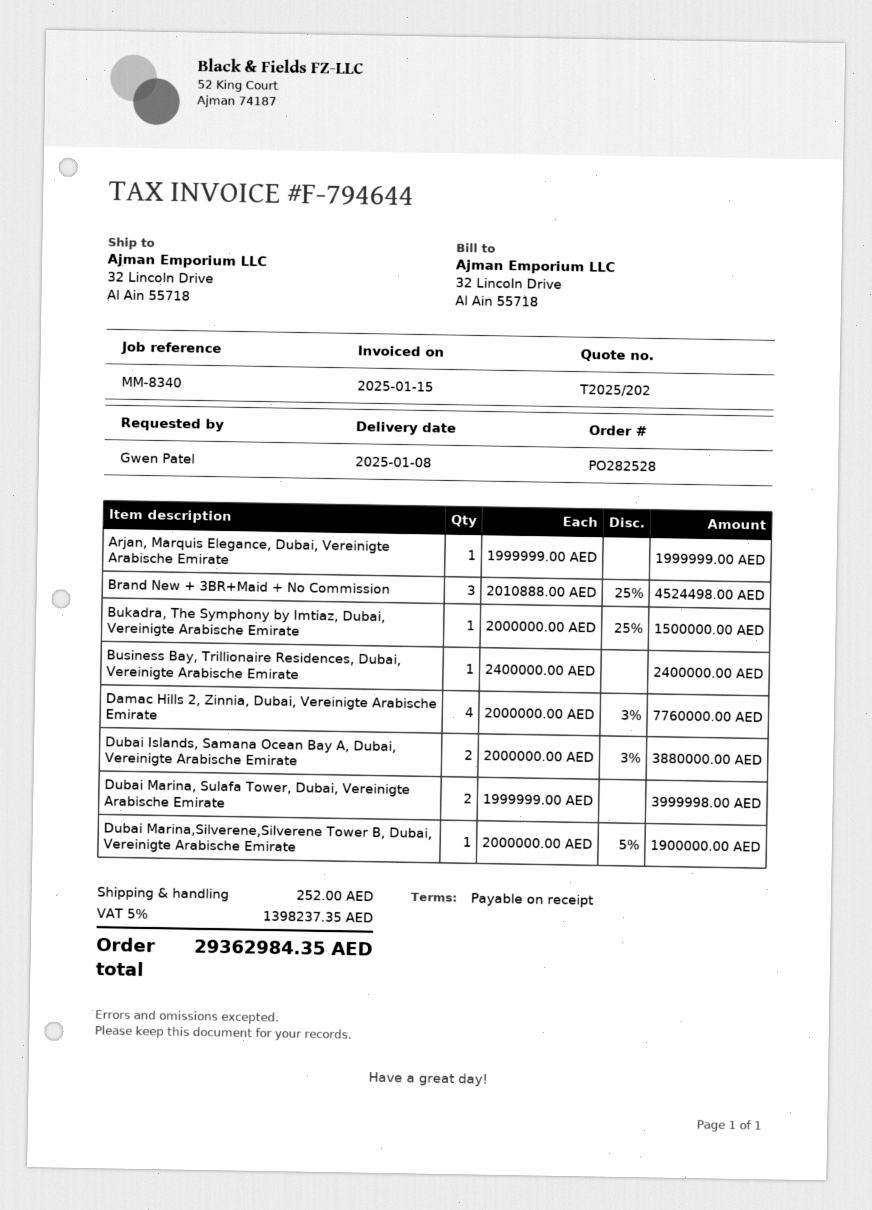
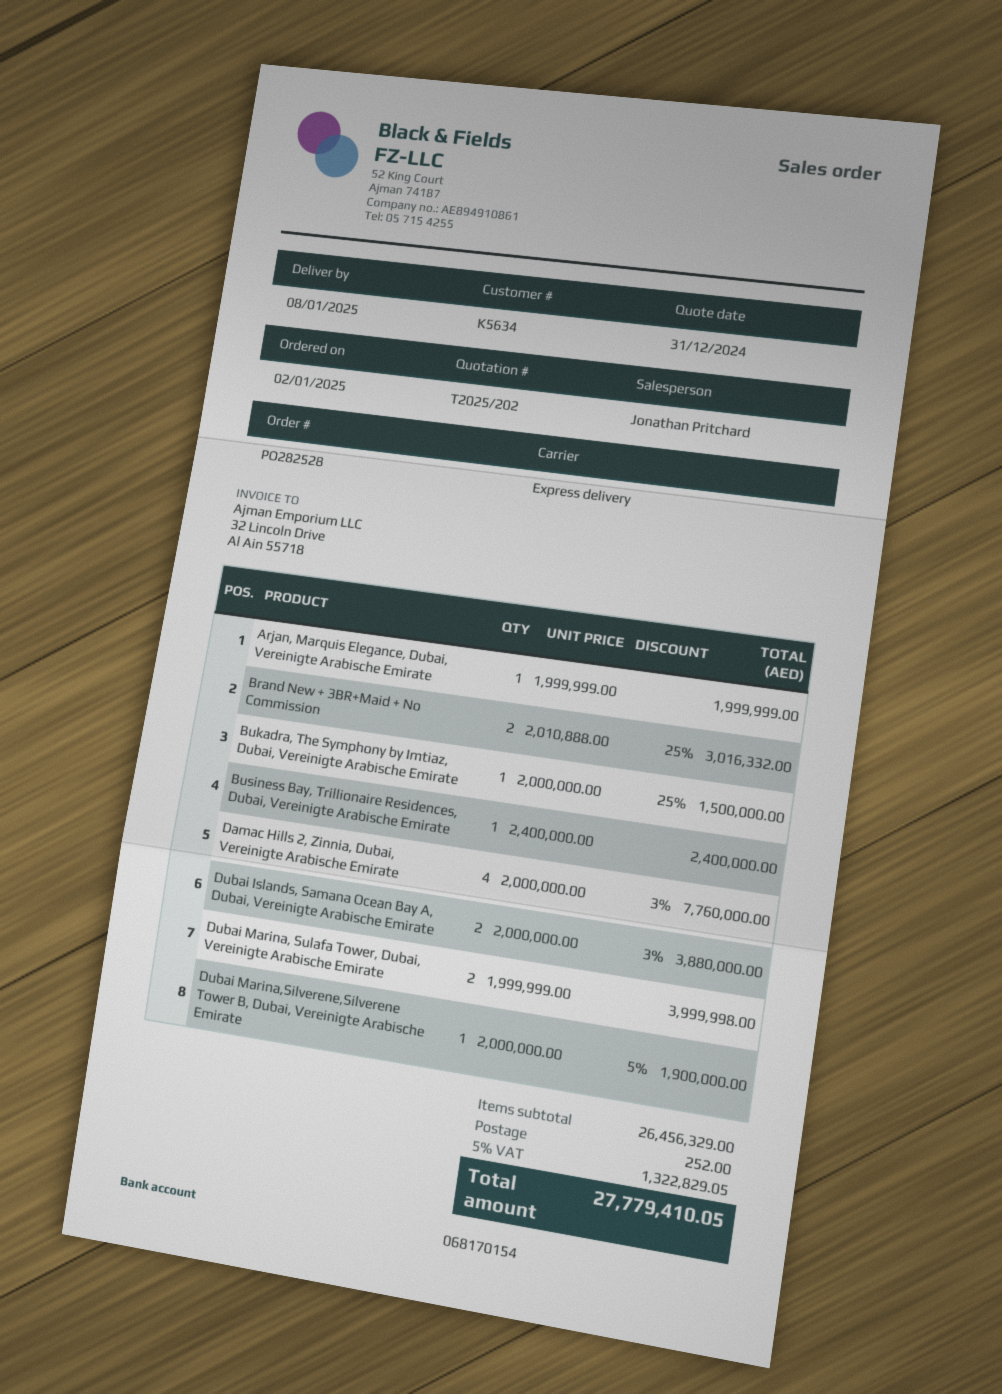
Brand New + 3BR+Maid + No Commission: 3 x 2010888.00 - 25% = 4524498.00 -> 2 x 2010888.00 - 25% = 3016332.00
tax: 5% = 1398237.35 -> 5% = 1322829.05
total: 29362984.35 -> 27779410.05

